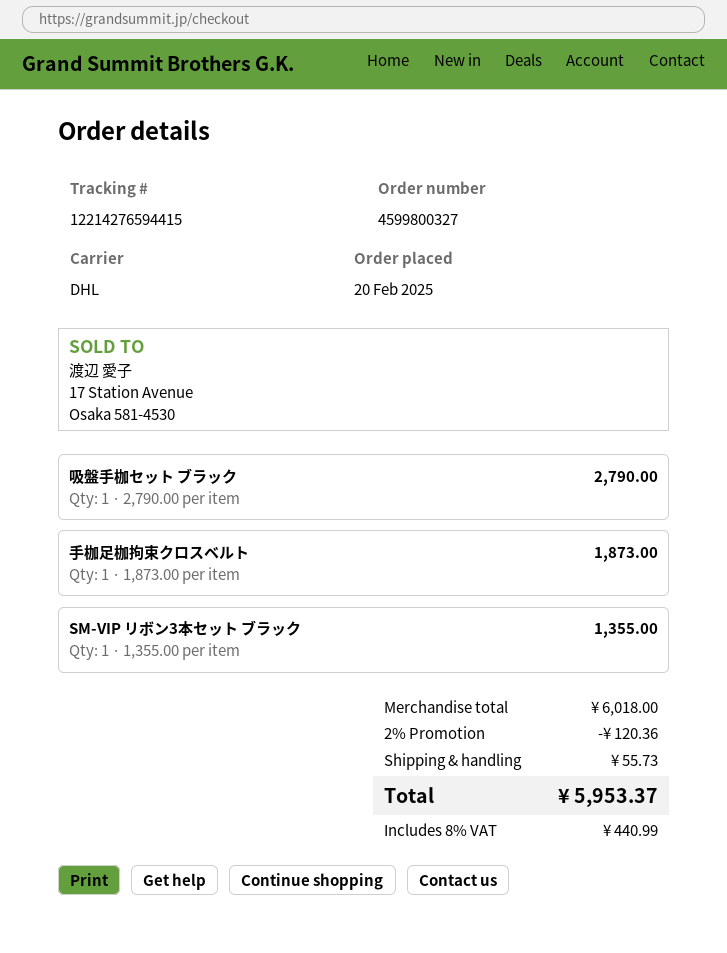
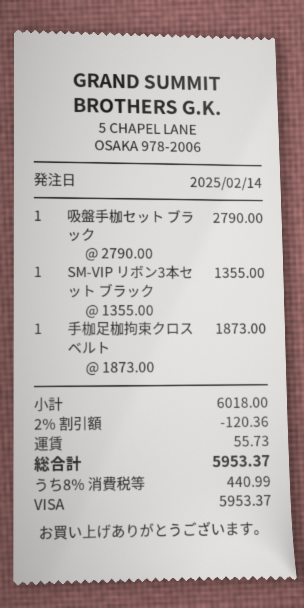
order date: 2025-02-20 -> 2025-02-14

